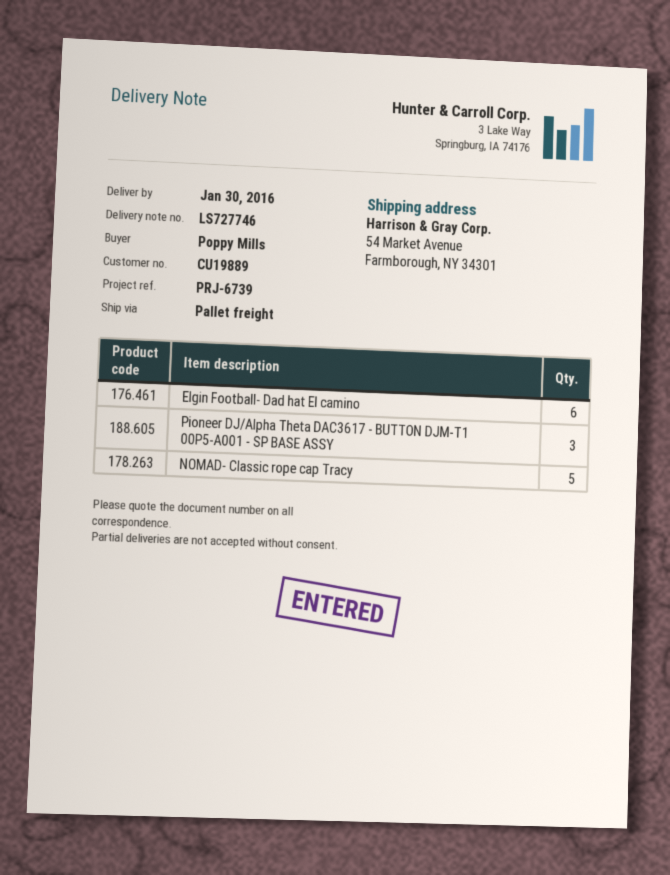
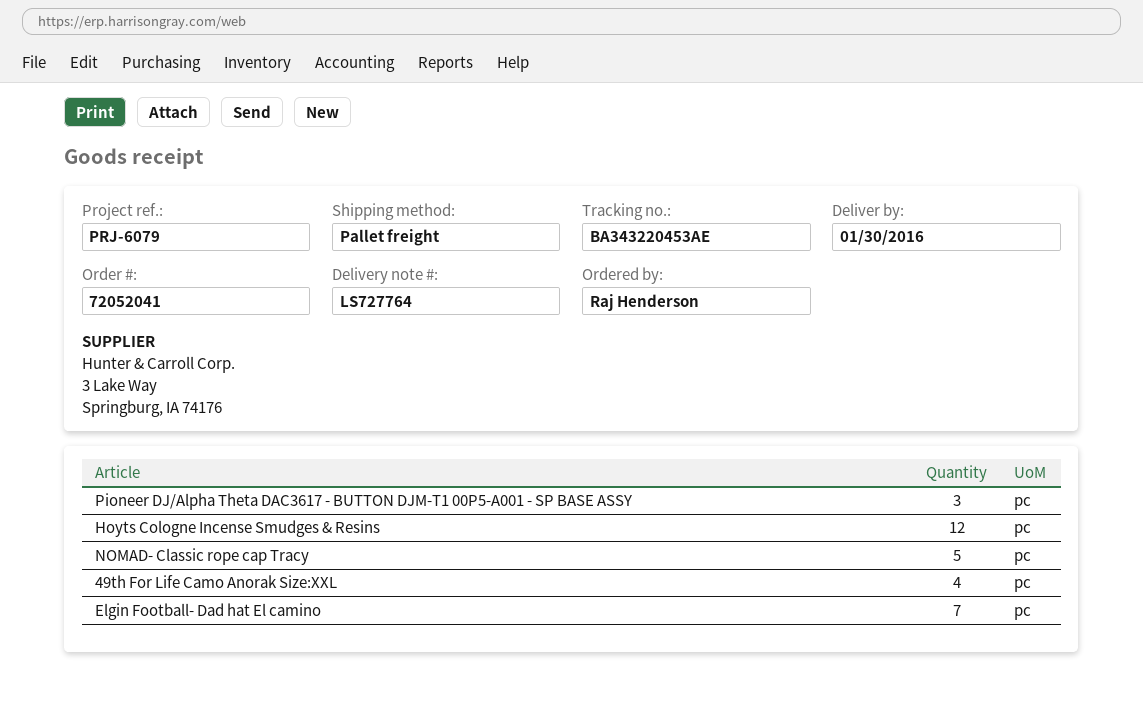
delivery note number: LS727746 -> LS727764
reference: PRJ-6739 -> PRJ-6079
ordered by: Poppy Mills -> Raj Henderson
Elgin Football- Dad hat El camino: 6 -> 7
Hoyts Cologne Incense Smudges & Resins: none -> 12
49th For Life Camo Anorak Size:XXL: none -> 4

